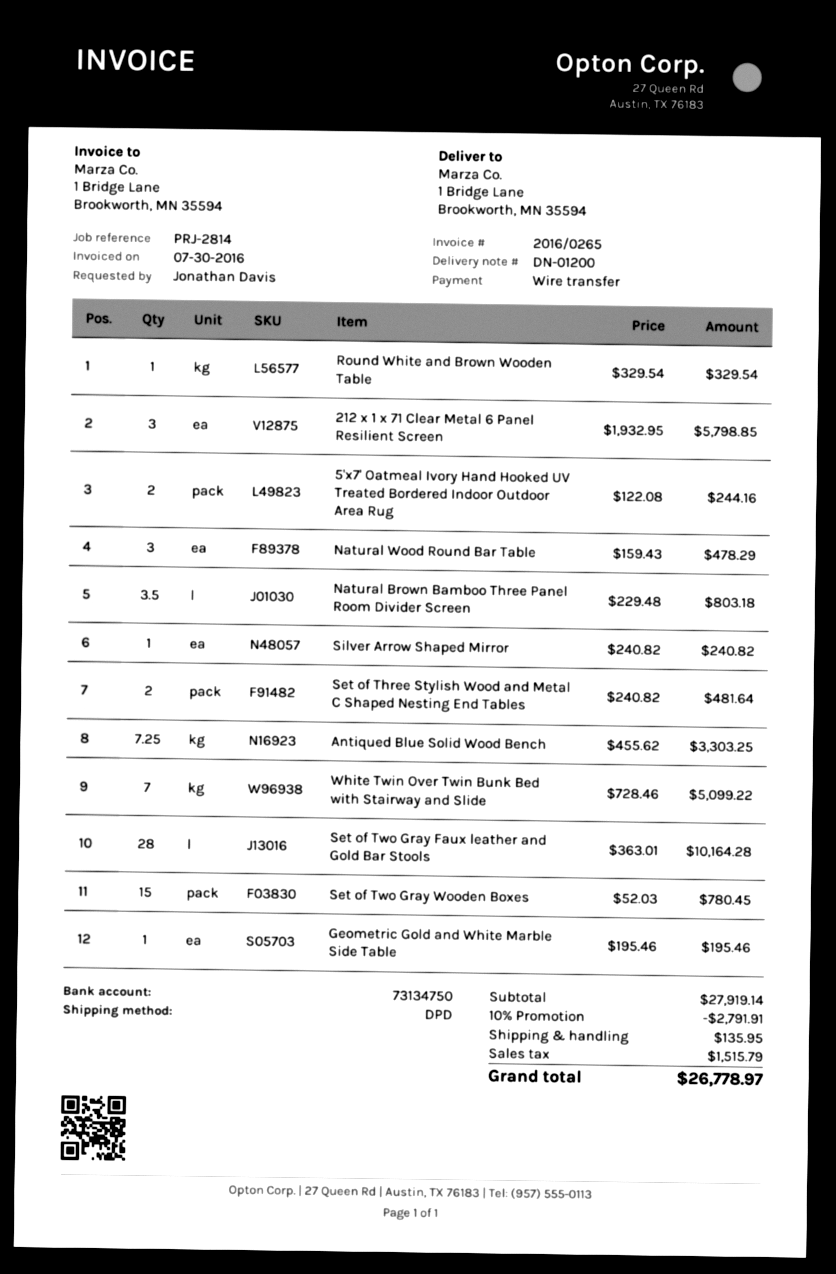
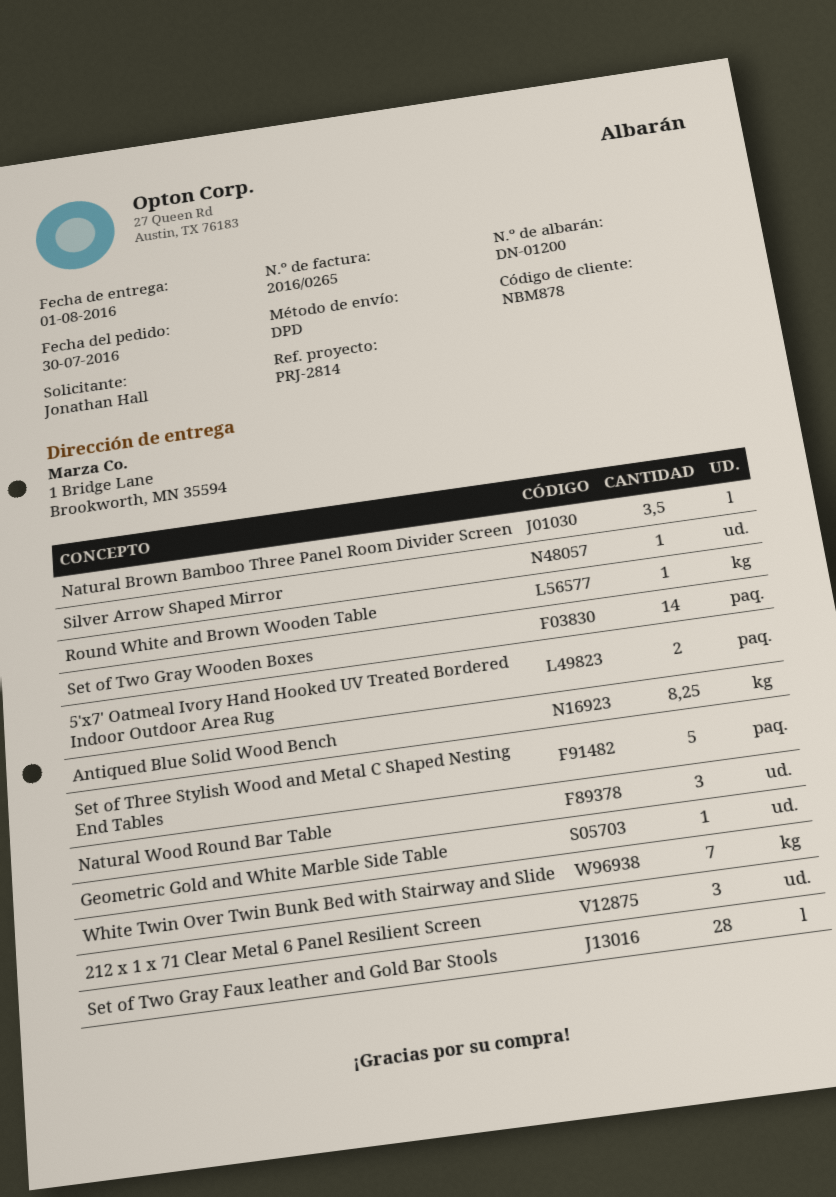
ordered by: Jonathan Davis -> Jonathan Hall
Set of Three Stylish Wood and Metal C Shaped Nesting End Tables: 2 -> 5
Antiqued Blue Solid Wood Bench: 7.25 -> 8.25
Set of Two Gray Wooden Boxes: 15 -> 14

